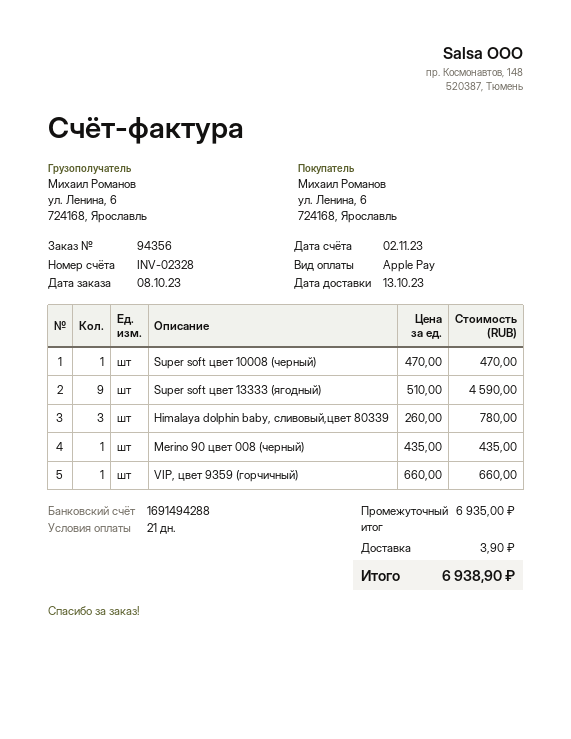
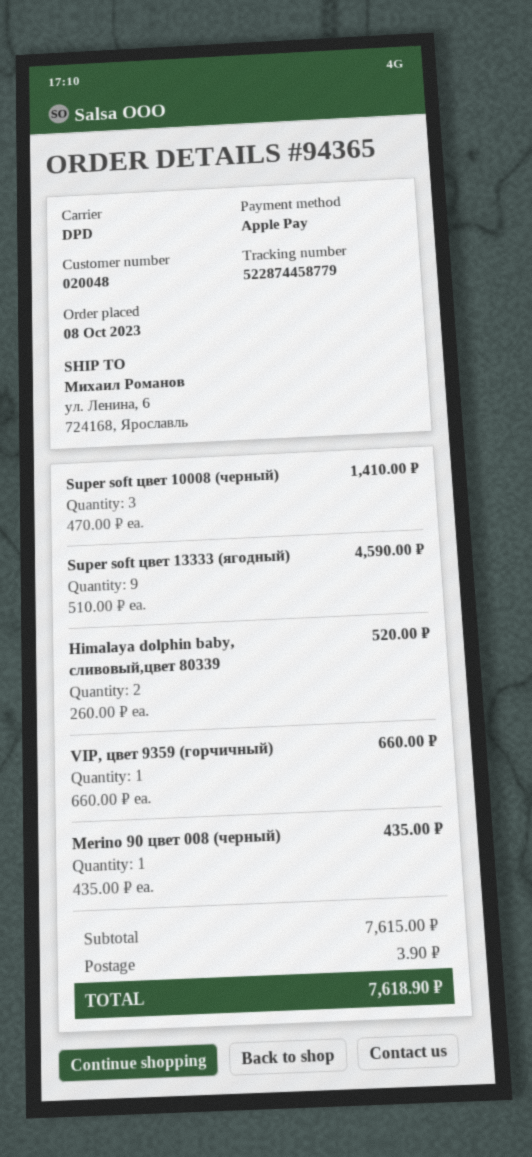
order number: 94356 -> 94365
Super soft цвет 10008 (черный): 1 x 470.00 = 470.00 -> 3 x 470.00 = 1410.00
Himalaya dolphin baby, сливовый,цвет 80339: 3 x 260.00 = 780.00 -> 2 x 260.00 = 520.00
subtotal: 6935.00 -> 7615.00
total: 6938.90 -> 7618.90

